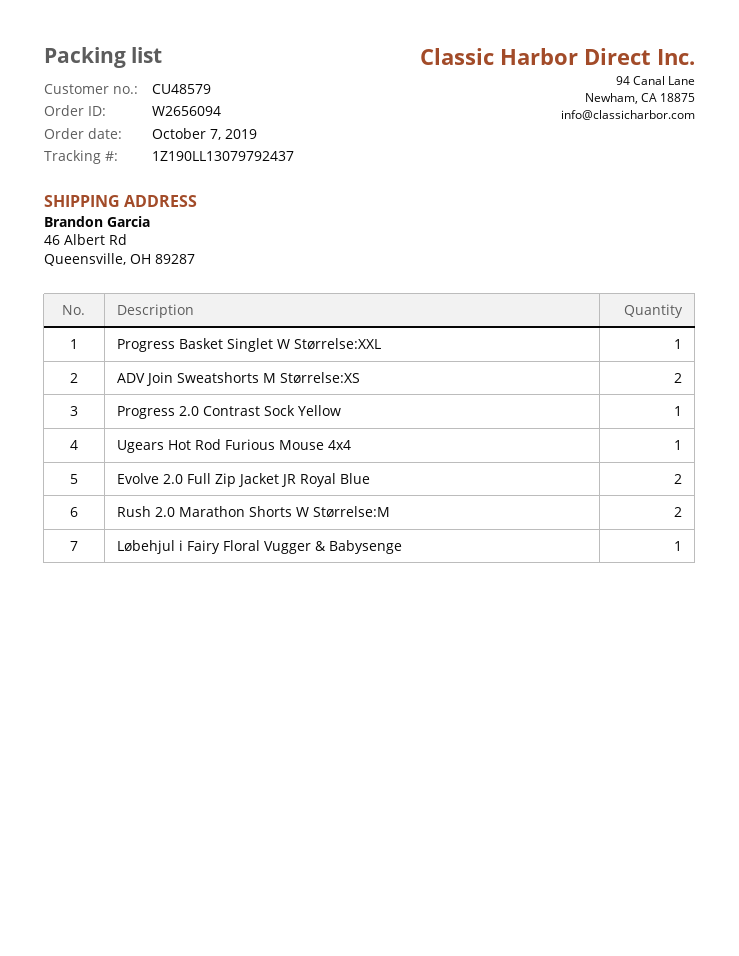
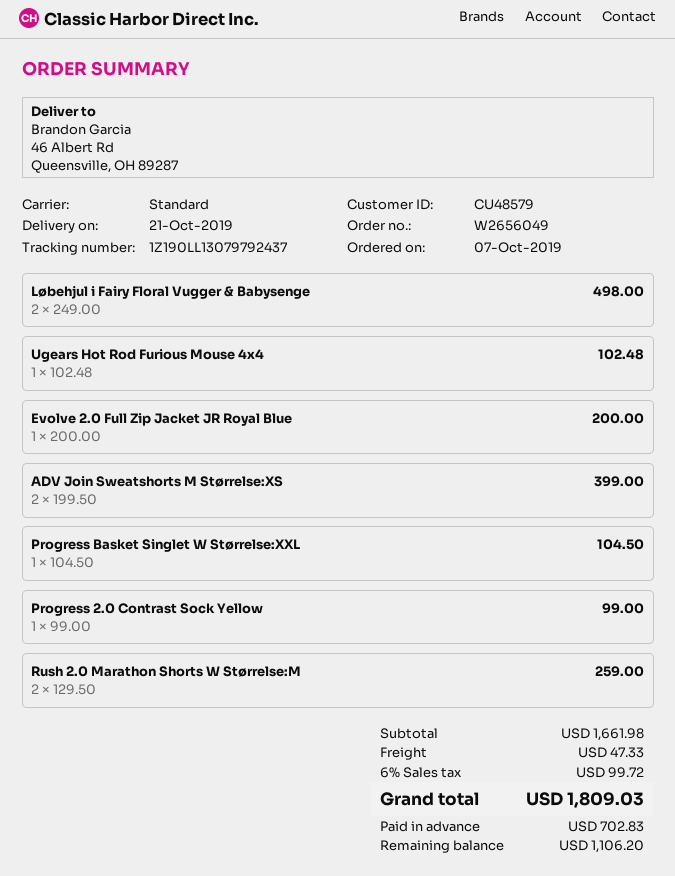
order number: W2656094 -> W2656049
Evolve 2.0 Full Zip Jacket JR Royal Blue: 2 -> 1
Løbehjul i Fairy Floral Vugger & Babysenge: 1 -> 2

